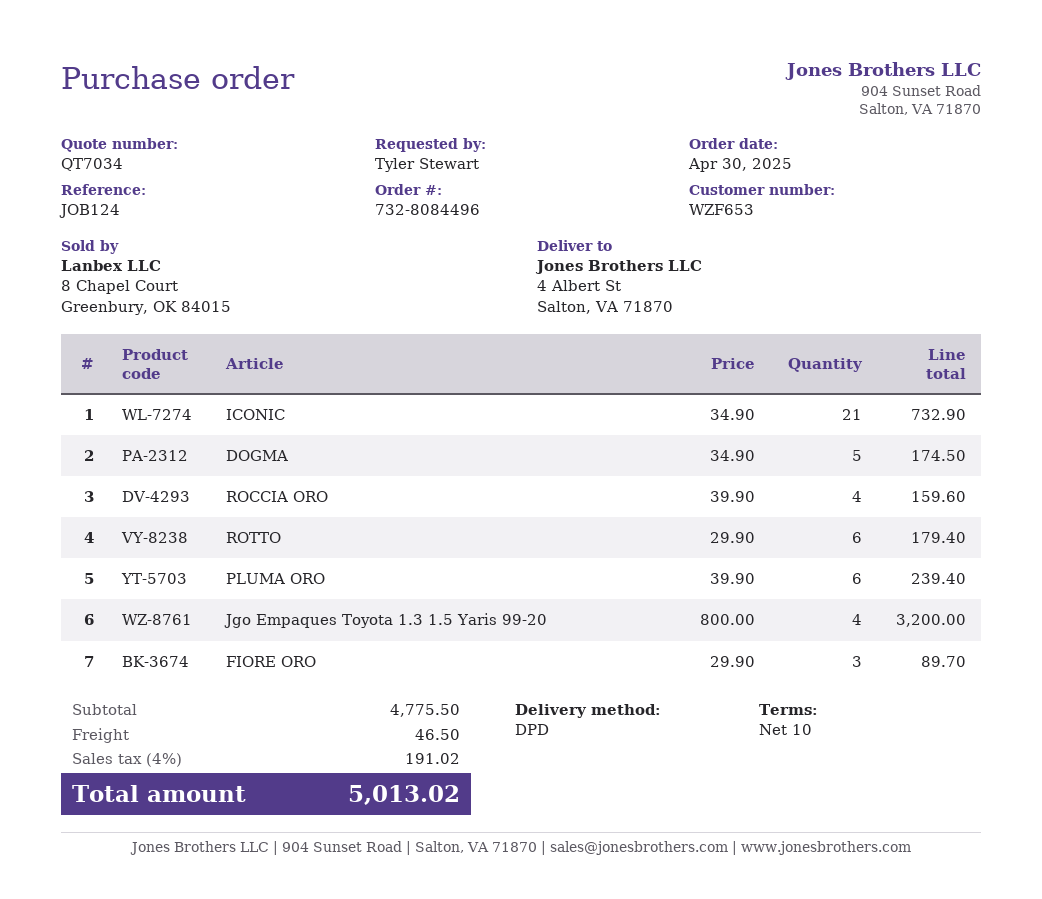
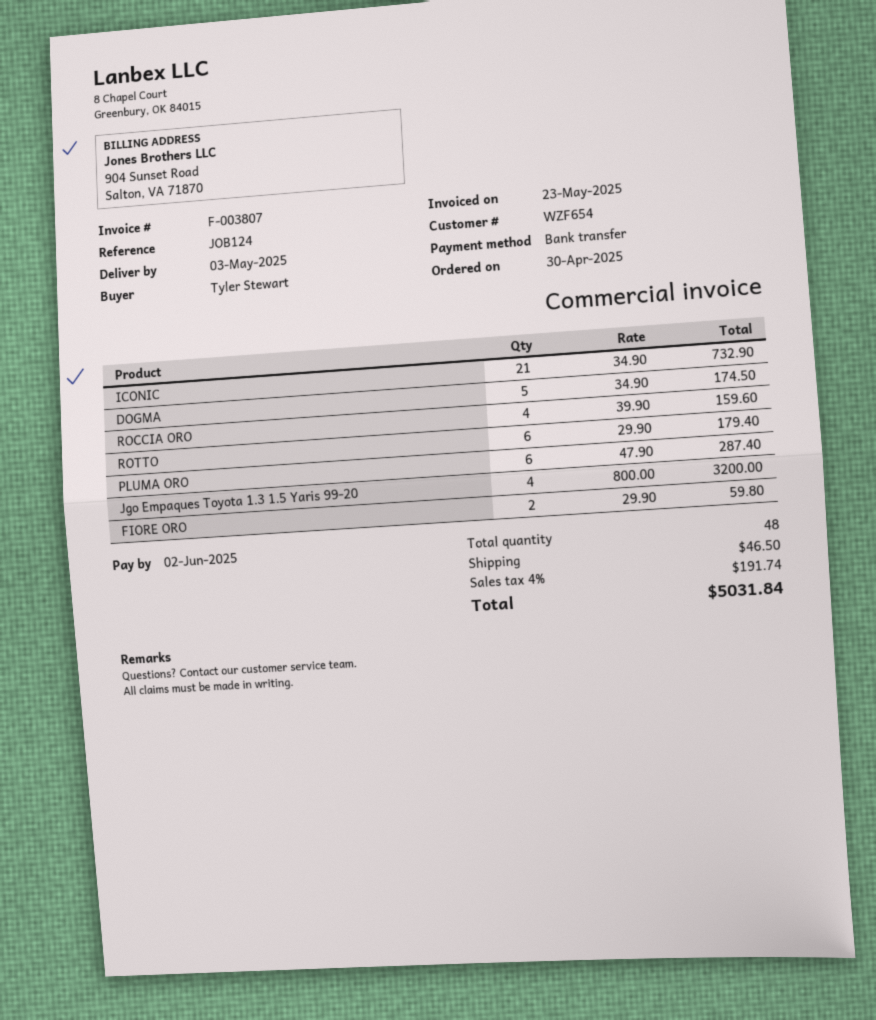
customer number: WZF653 -> WZF654
PLUMA ORO: 6 x 39.90 = 239.40 -> 6 x 47.90 = 287.40
FIORE ORO: 3 x 29.90 = 89.70 -> 2 x 29.90 = 59.80
tax: 4% = 191.02 -> 4% = 191.74
total: 5013.02 -> 5031.84

